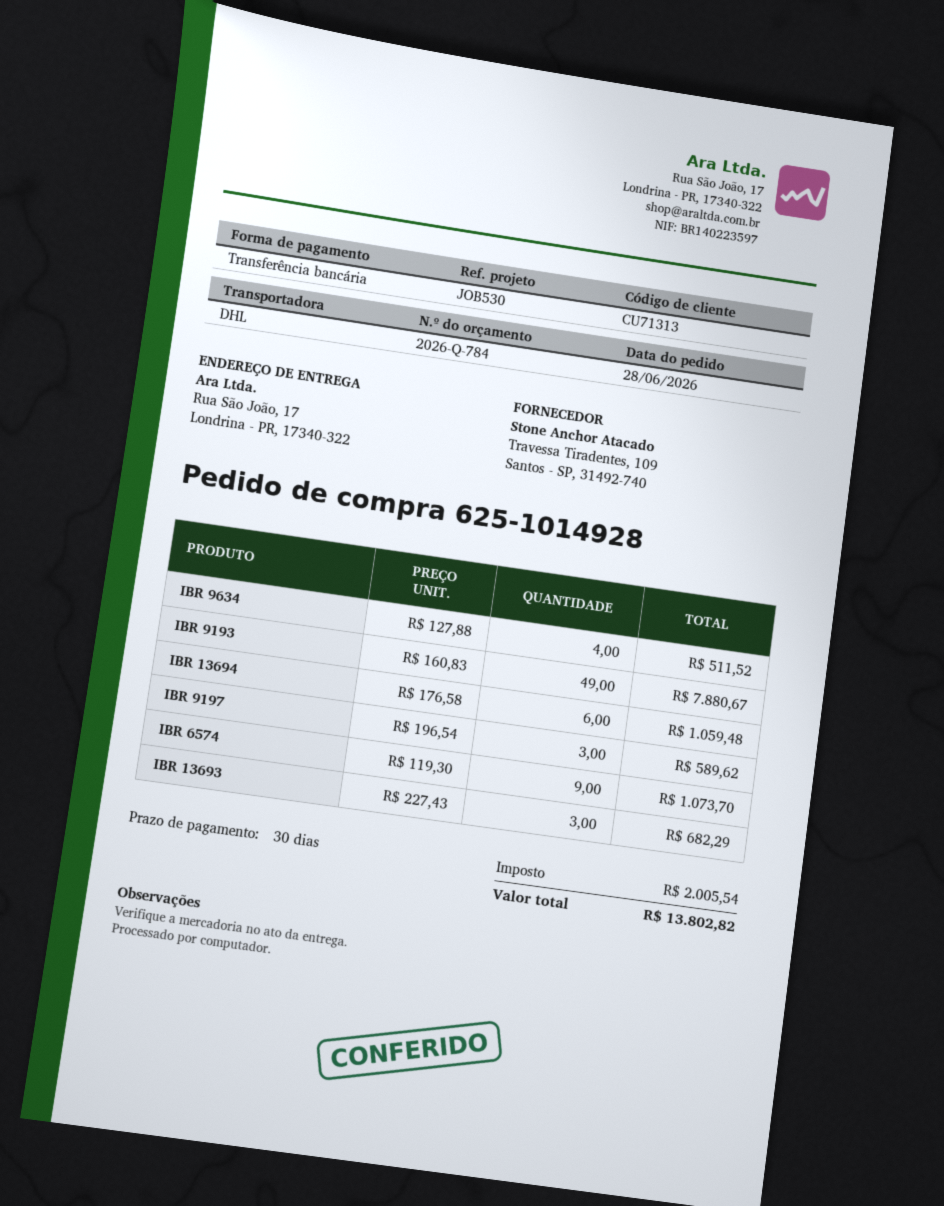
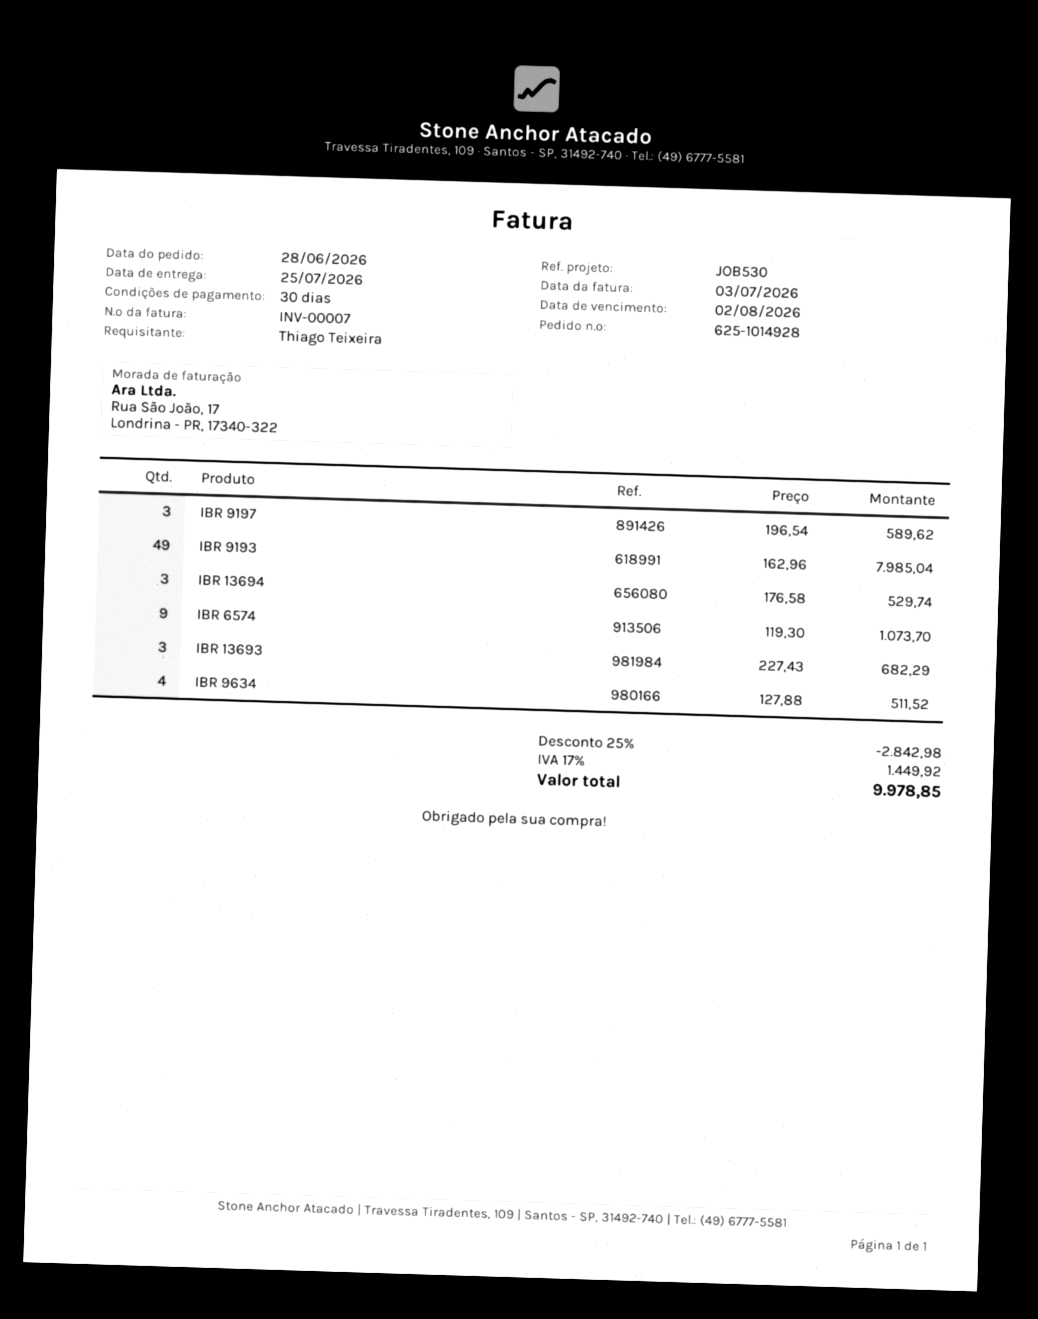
IBR 9193: 49 x 160.83 = 7880.67 -> 49 x 162.96 = 7985.04
IBR 13694: 6 x 176.58 = 1059.48 -> 3 x 176.58 = 529.74
discount: none -> 25% = 2842.98
tax: 2005.54 -> 1449.92
total: 13802.82 -> 9978.85

